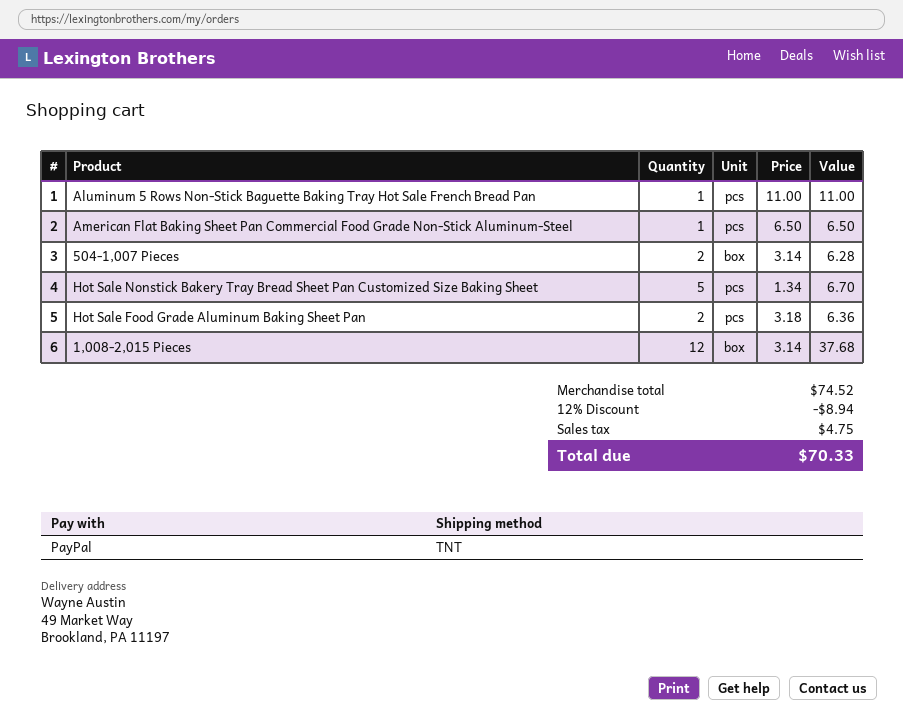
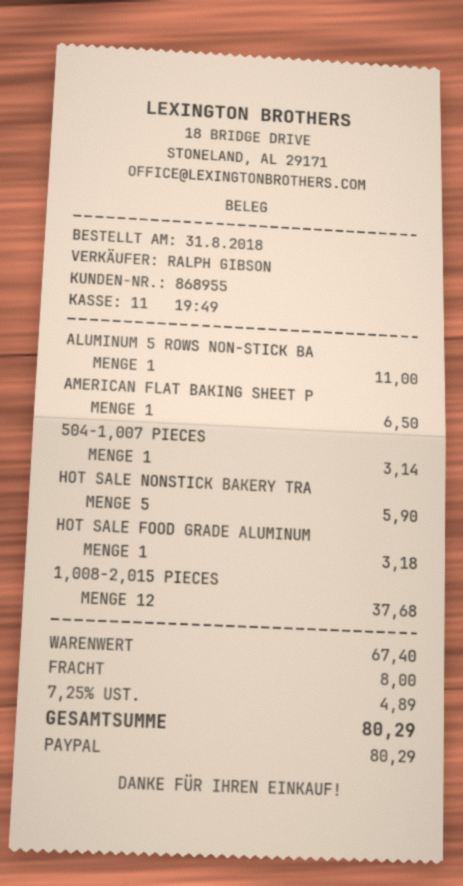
504-1,007 Pieces: 2 for 6.28 -> 1 for 3.14
Hot Sale Nonstick Bakery Tray Bread Sheet Pan Customized Size Baking Sheet: 5 for 6.70 -> 5 for 5.90
Hot Sale Food Grade Aluminum Baking Sheet Pan: 2 for 6.36 -> 1 for 3.18
subtotal: 74.52 -> 67.40
discount: 12% = 8.94 -> none
shipping: none -> 8.00
tax: 4.75 -> 4.89
total: 70.33 -> 80.29

